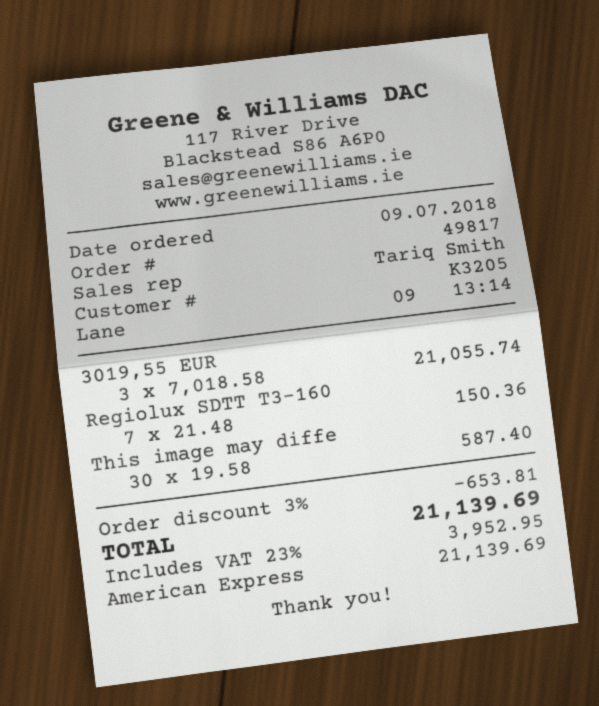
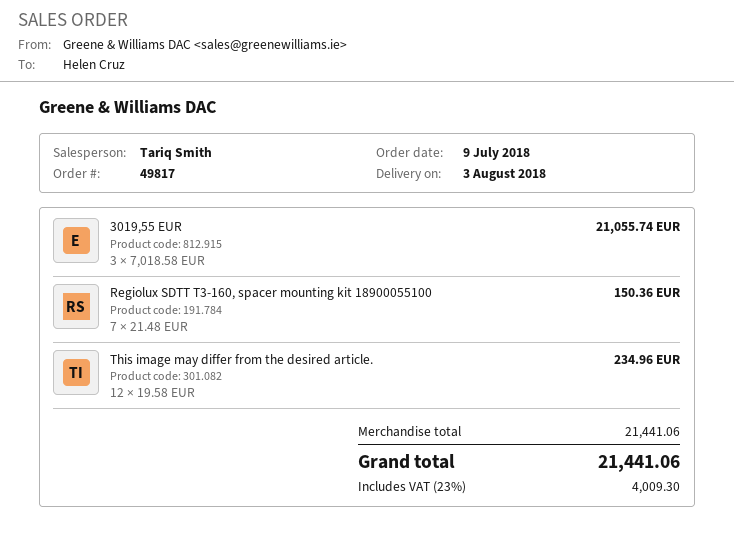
This image may diffe: 30 x 19.58 = 587.40 -> 12 x 19.58 = 234.96
discount: 3% = 653.81 -> none
tax: 23% = 3952.95 -> 23% = 4009.30
total: 21139.69 -> 21441.06

